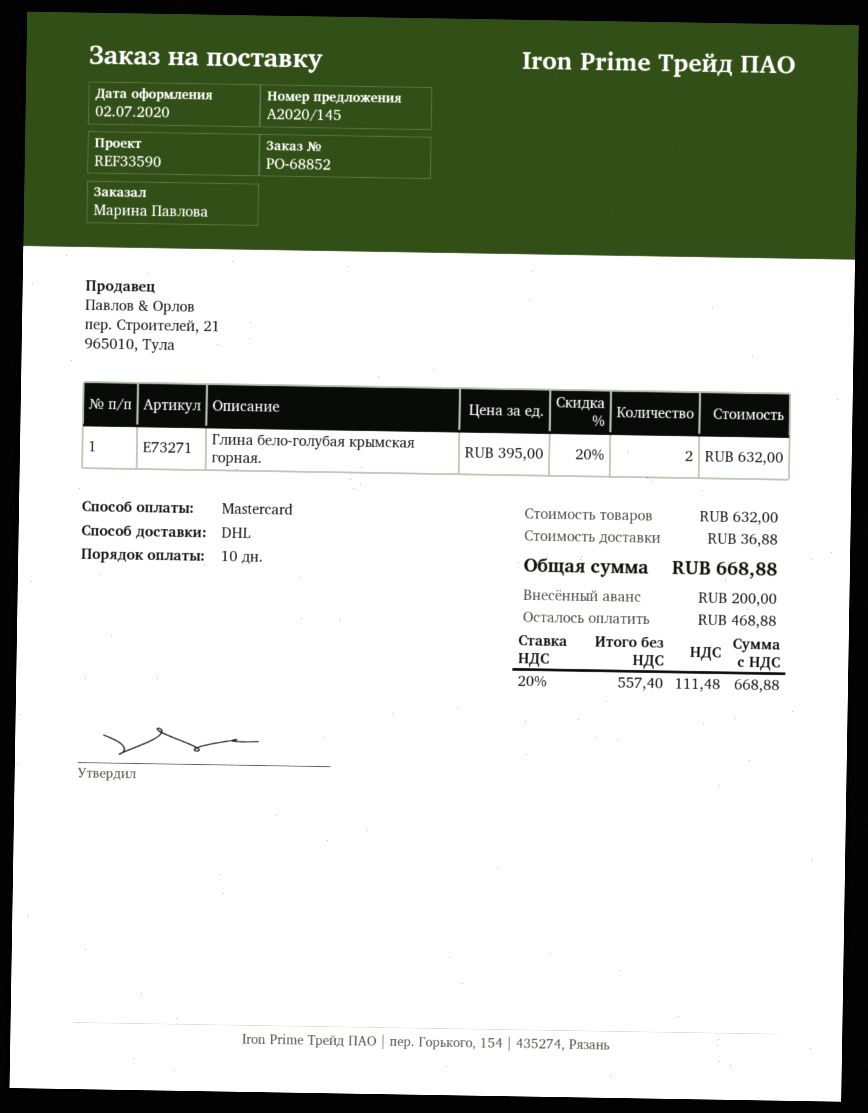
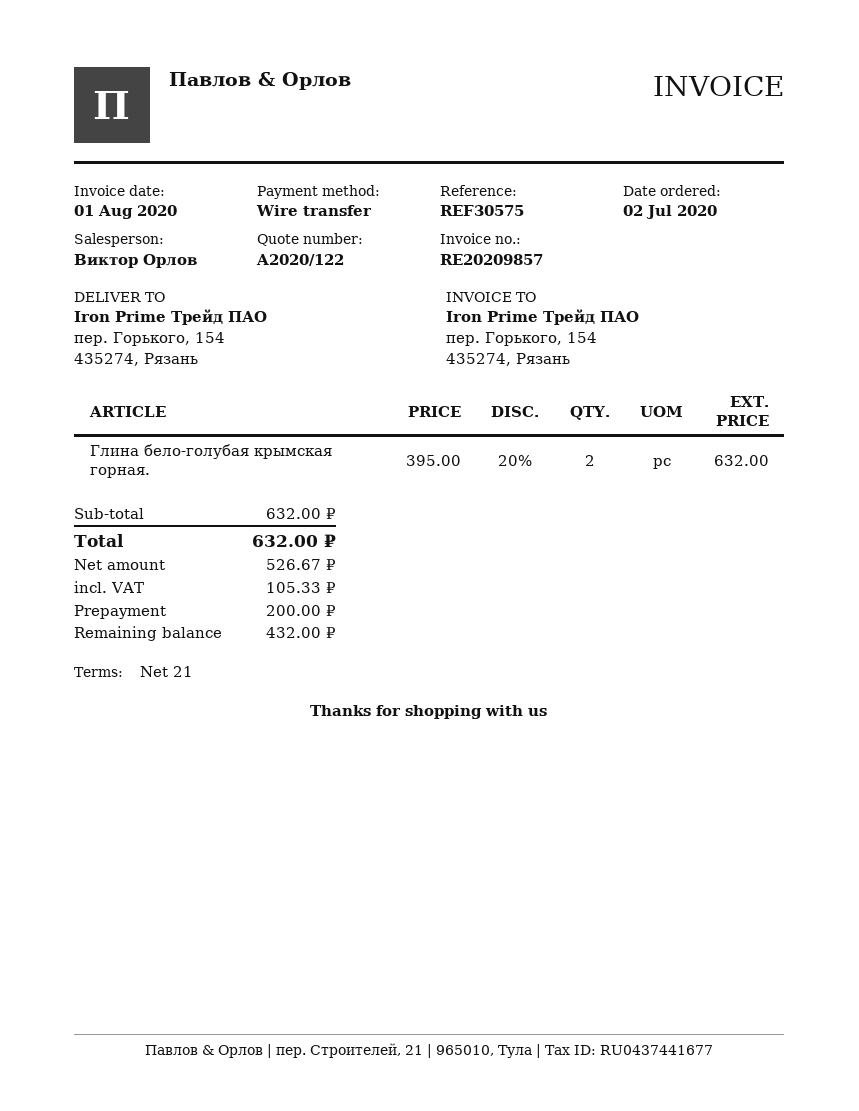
quote number: A2020/145 -> A2020/122
payment terms: 10 days -> 21 days
reference: REF33590 -> REF30575
payment method: Mastercard -> bank transfer
shipping: 36.88 -> none
net: 557.40 -> 526.67
tax: 111.48 -> 105.33
total: 668.88 -> 632.00
balance: 468.88 -> 432.00

